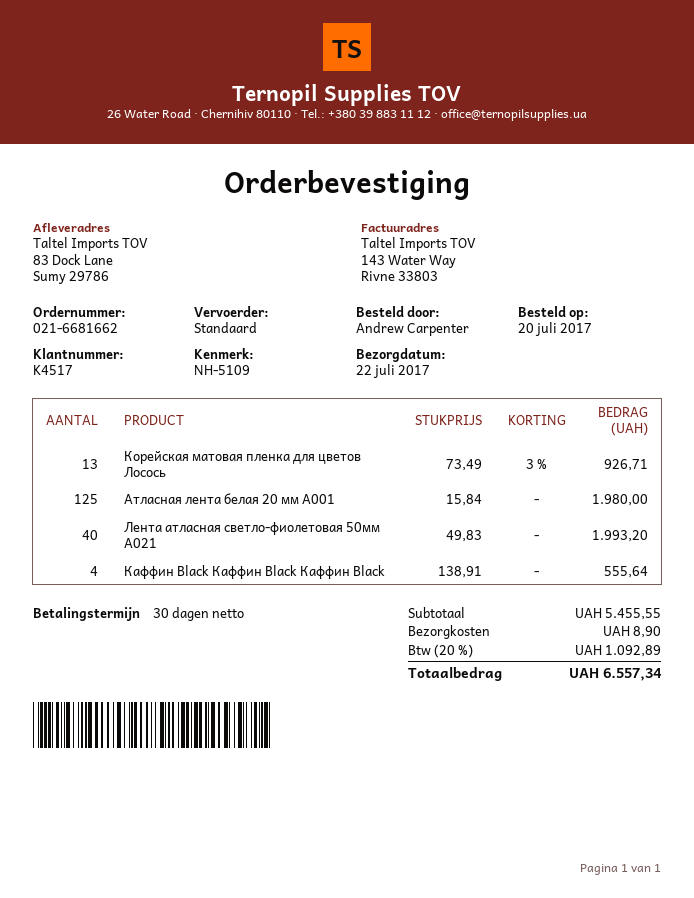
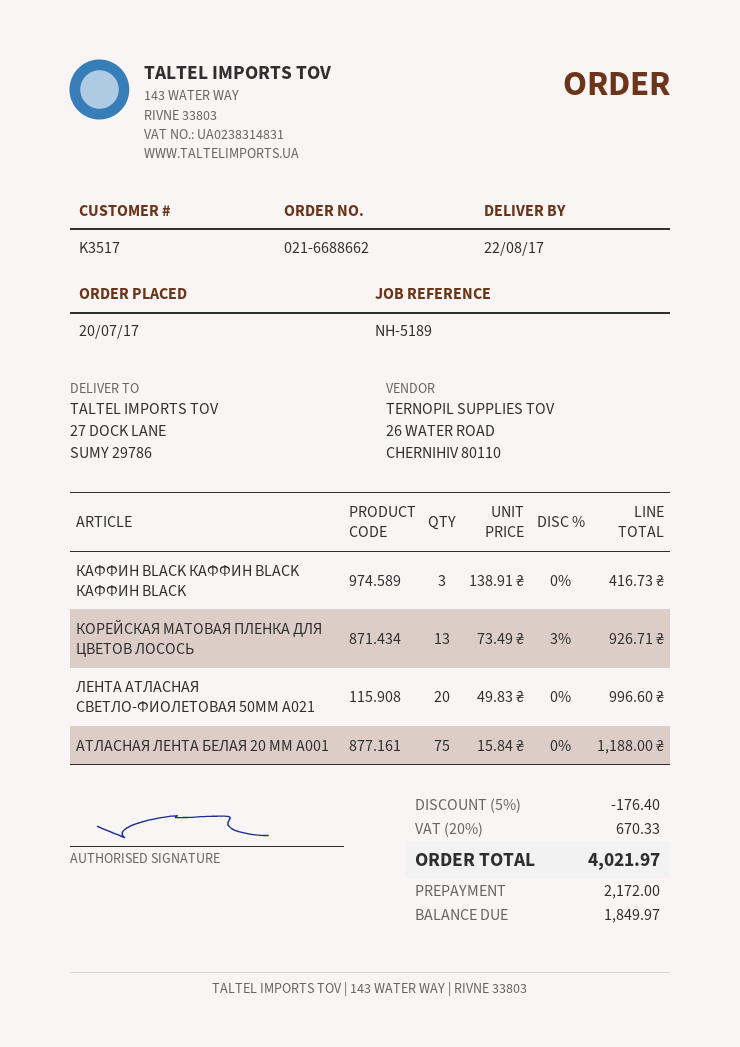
order number: 021-6681662 -> 021-6688662
delivery date: 2017-07-22 -> 2017-08-22
customer number: K4517 -> K3517
reference: NH-5109 -> NH-5189
ship to: 83 Dock Lane, Sumy 29786 -> 27 DOCK LANE, SUMY 29786
Атласная лента белая 20 мм А001: 125 x 15.84 = 1980.00 -> 75 x 15.84 = 1188.00
Лента атласная светло-фиолетовая 50мм А021: 40 x 49.83 = 1993.20 -> 20 x 49.83 = 996.60
Каффин Black Каффин Black Каффин Black: 4 x 138.91 = 555.64 -> 3 x 138.91 = 416.73
discount: none -> 5% = 176.40
shipping: 8.90 -> none
tax: 20% = 1092.89 -> 20% = 670.33
total: 6557.34 -> 4021.97

